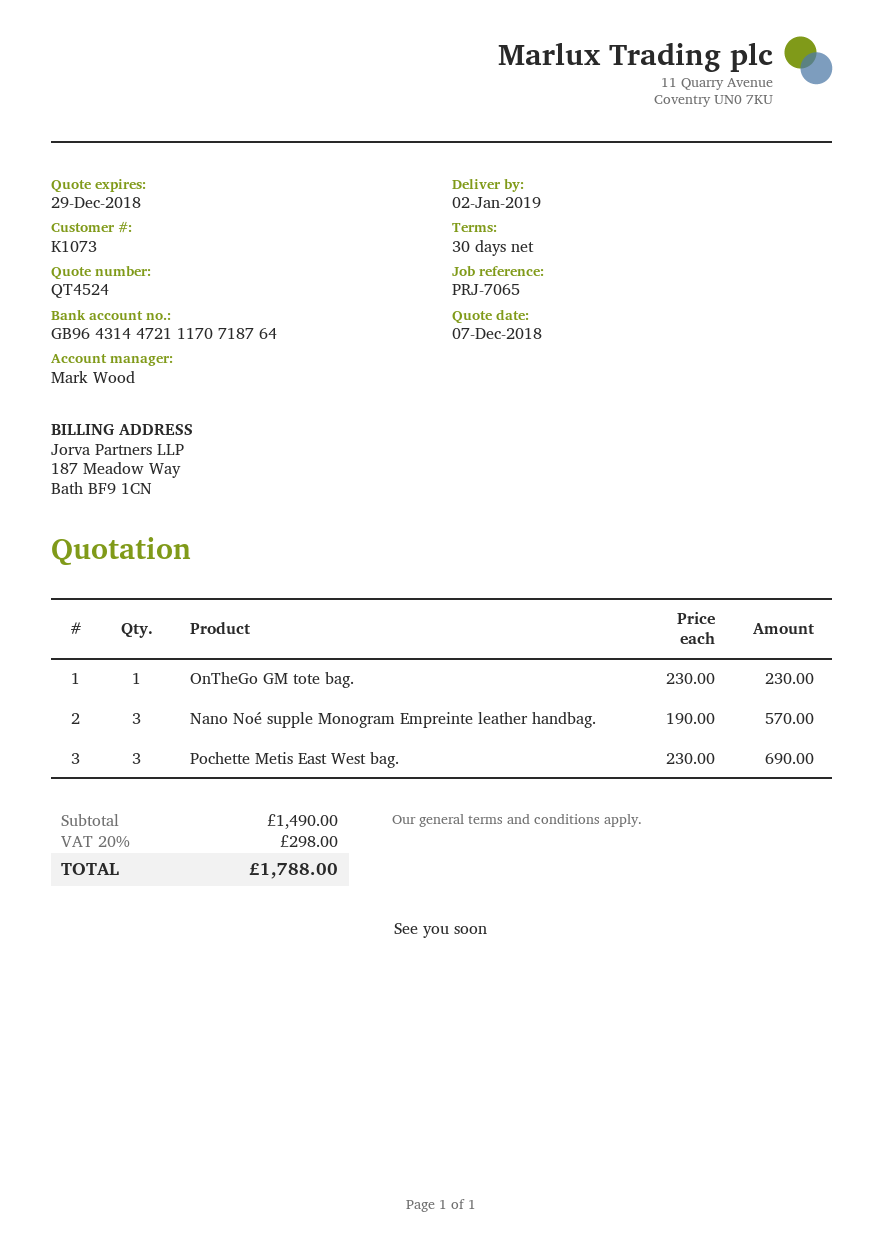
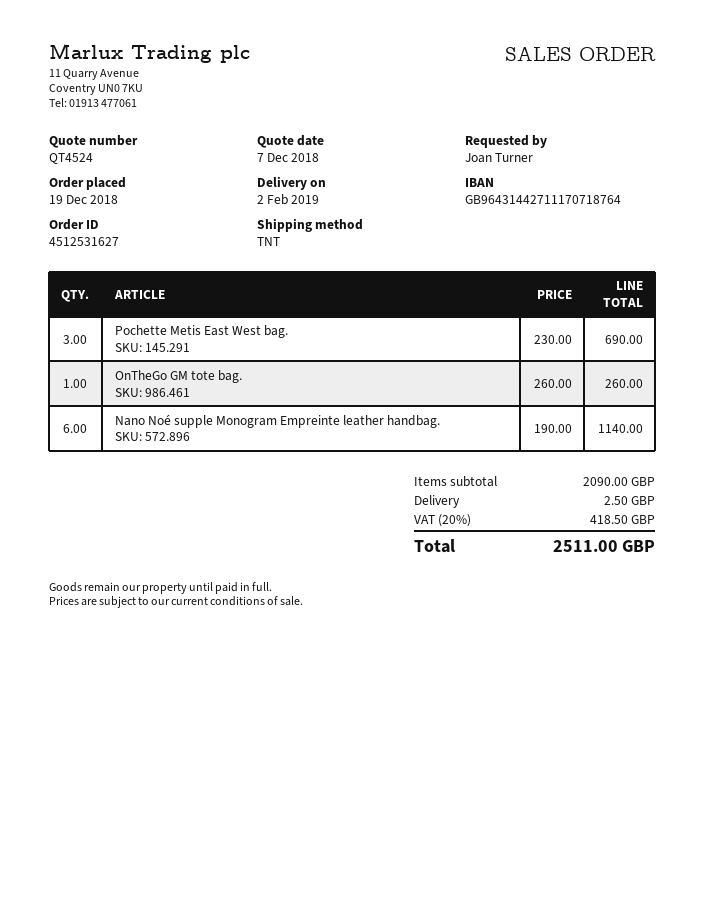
delivery date: 2019-01-02 -> 2019-02-02
bank account: GB96431447211170718764 -> GB96431442711170718764
OnTheGo GM tote bag.: 1 x 230.00 = 230.00 -> 1 x 260.00 = 260.00
Nano Noé supple Monogram Empreinte leather handbag.: 3 x 190.00 = 570.00 -> 6 x 190.00 = 1140.00
subtotal: 1490.00 -> 2090.00
shipping: none -> 2.50
tax: 20% = 298.00 -> 20% = 418.50
total: 1788.00 -> 2511.00

